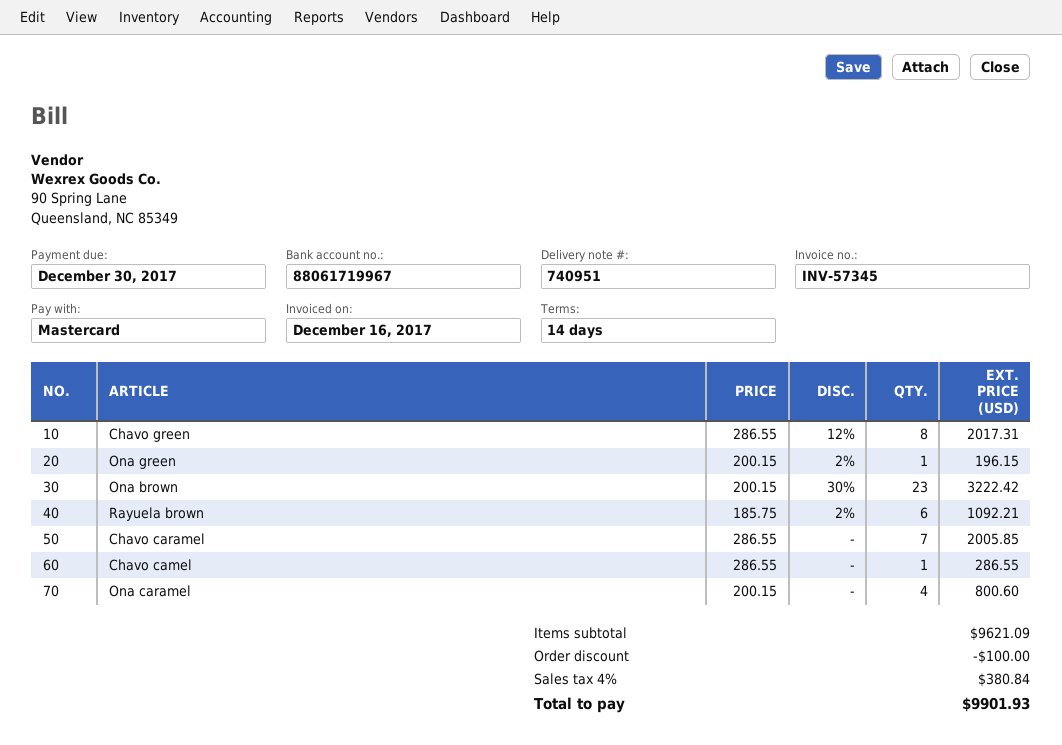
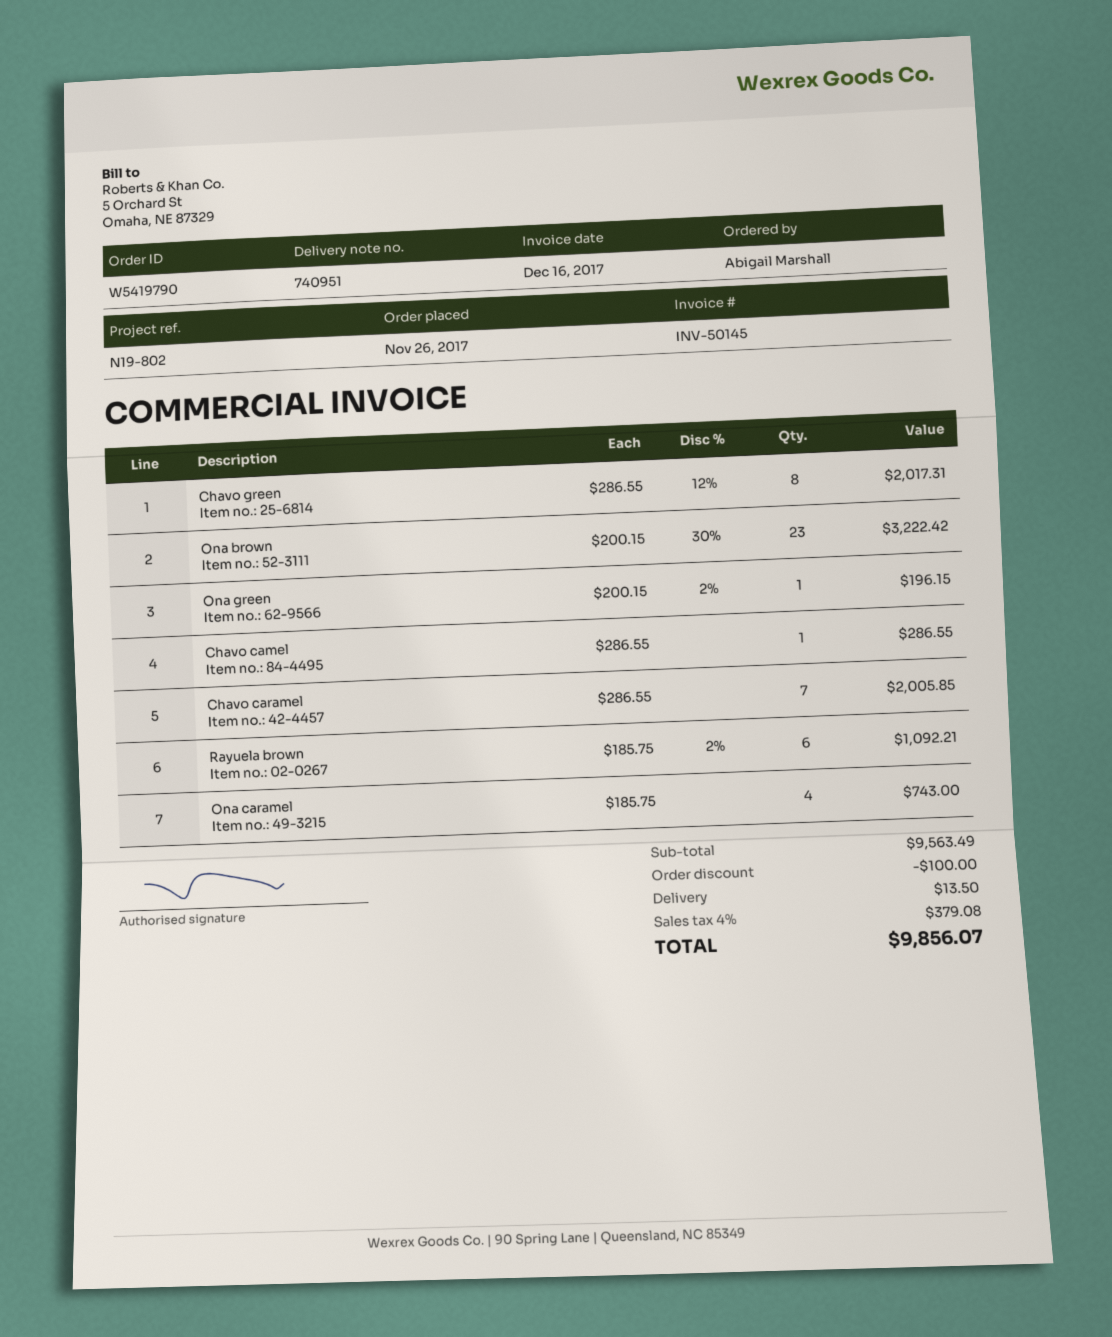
invoice number: INV-57345 -> INV-50145
Ona caramel: 4 x 200.15 = 800.60 -> 4 x 185.75 = 743.00
subtotal: 9621.09 -> 9563.49
shipping: none -> 13.50
tax: 4% = 380.84 -> 4% = 379.08
total: 9901.93 -> 9856.07

